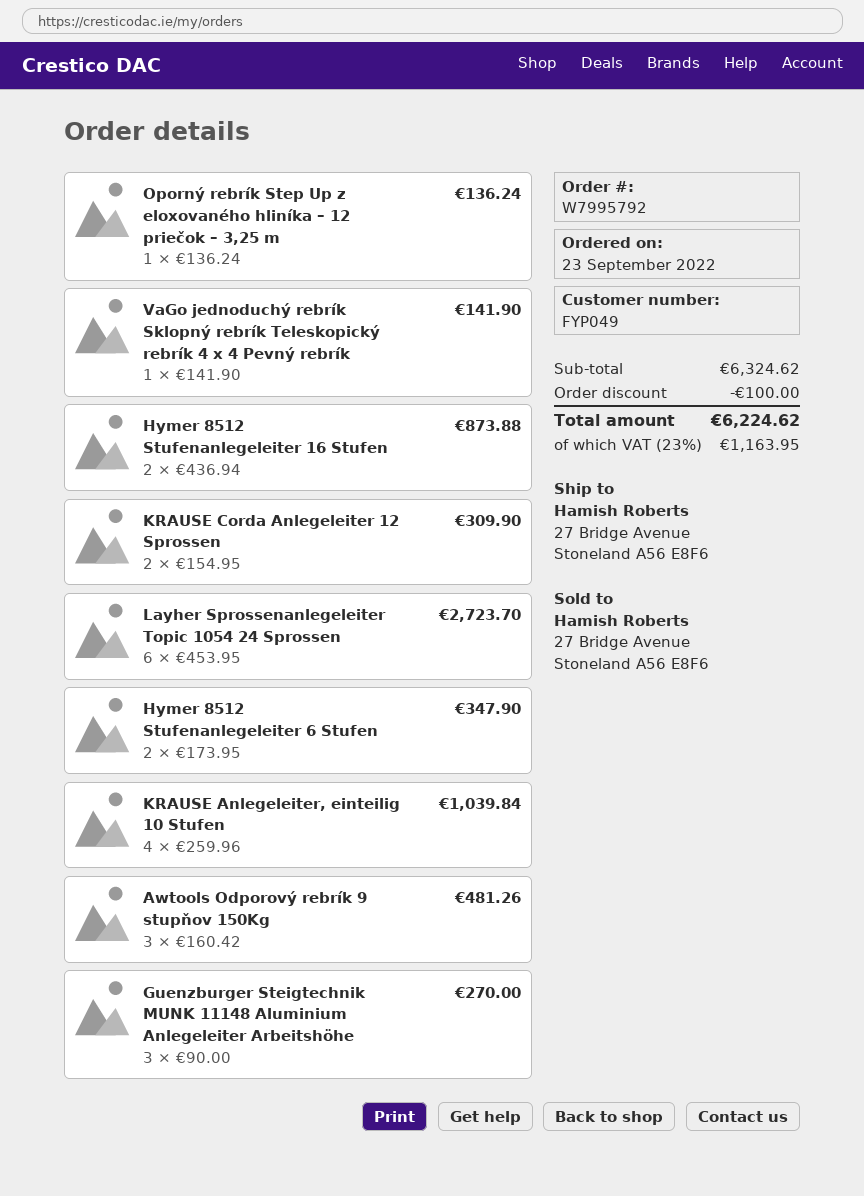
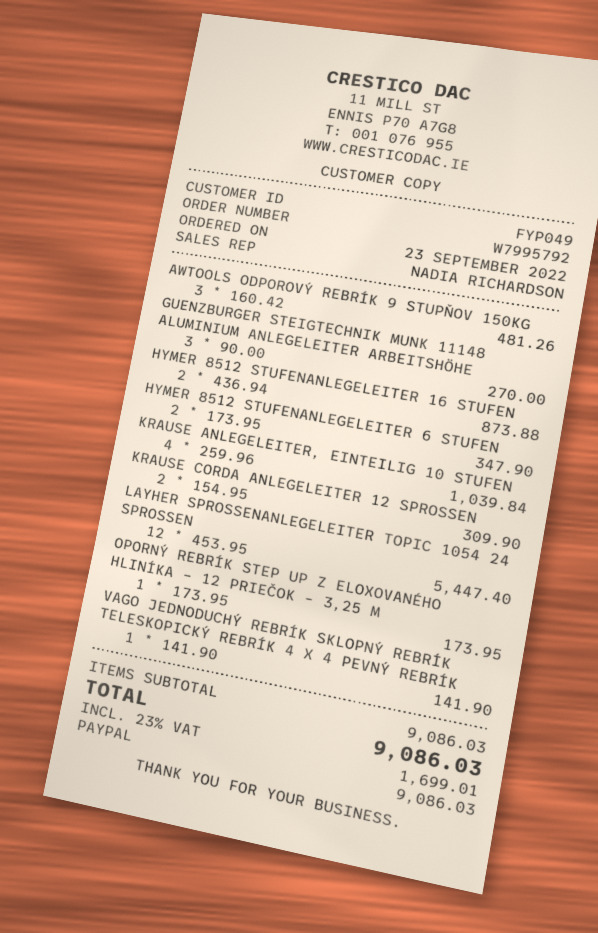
Oporný rebrík Step Up z eloxovaného hliníka – 12 priečok – 3,25 m: 1 x 136.24 = 136.24 -> 1 x 173.95 = 173.95
Layher Sprossenanlegeleiter Topic 1054 24 Sprossen: 6 x 453.95 = 2723.70 -> 12 x 453.95 = 5447.40
subtotal: 6324.62 -> 9086.03
discount: 100.00 -> none
tax: 23% = 1163.95 -> 23% = 1699.01
total: 6224.62 -> 9086.03

